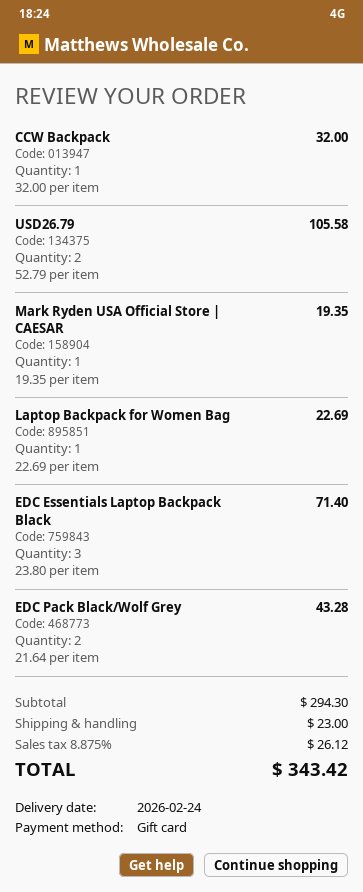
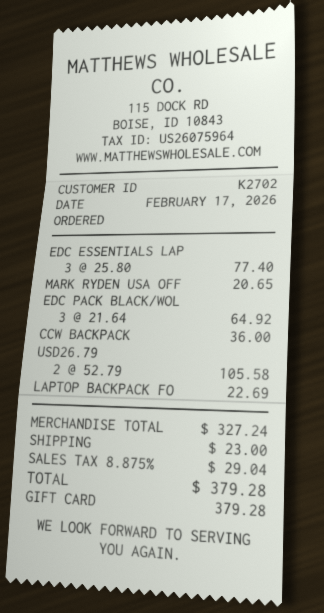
CCW Backpack: 1 x 32.00 = 32.00 -> 1 x 36.00 = 36.00
Mark Ryden USA Official Store | CAESAR: 1 x 19.35 = 19.35 -> 1 x 20.65 = 20.65
EDC Essentials Laptop Backpack Black: 3 x 23.80 = 71.40 -> 3 x 25.80 = 77.40
EDC Pack Black/Wolf Grey: 2 x 21.64 = 43.28 -> 3 x 21.64 = 64.92
subtotal: 294.30 -> 327.24
tax: 8.875% = 26.12 -> 8.875% = 29.04
total: 343.42 -> 379.28

